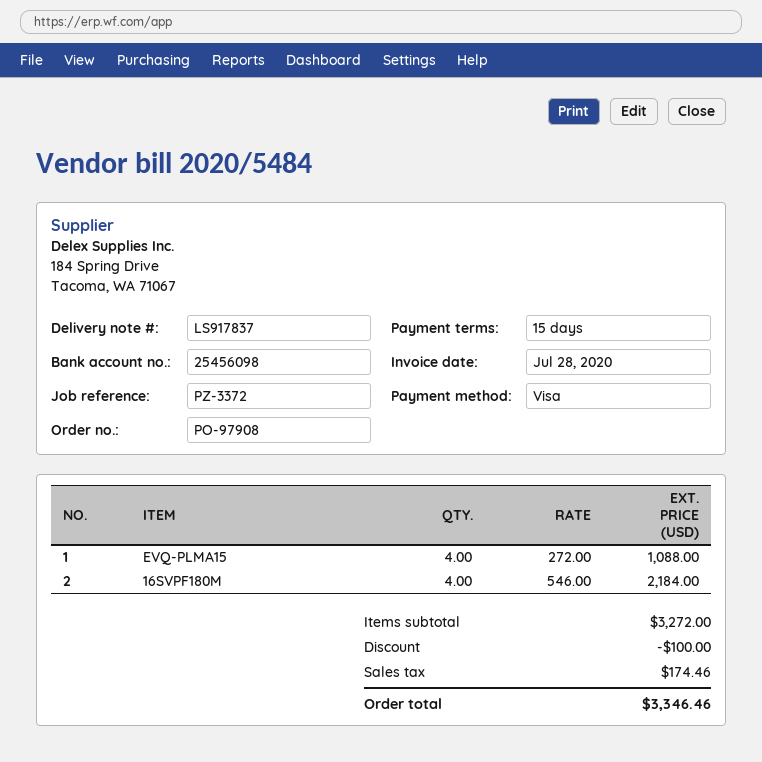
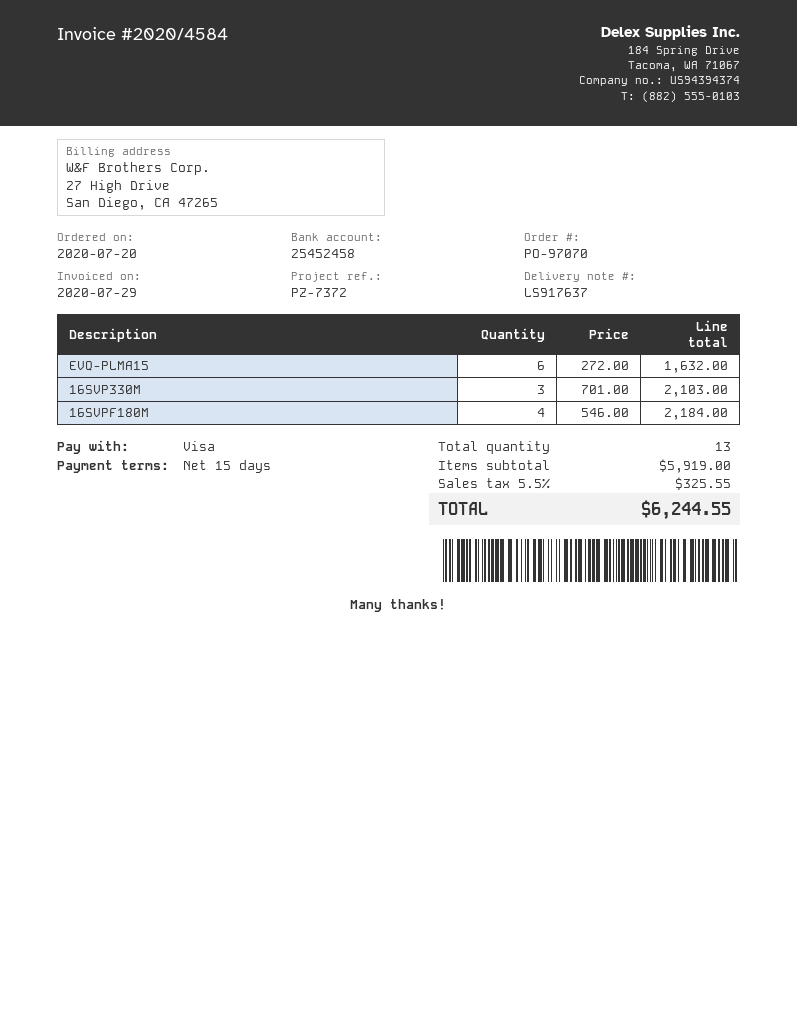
order number: PO-97908 -> PO-97070
delivery note number: LS917837 -> LS917637
invoice number: 2020/5484 -> 2020/4584
invoice date: 2020-07-28 -> 2020-07-29
reference: PZ-3372 -> PZ-7372
bank account: 25456098 -> 25452458
EVQ-PLMA15: 4 x 272.00 = 1088.00 -> 6 x 272.00 = 1632.00
16SVP330M: none -> 3 x 701.00 = 2103.00
subtotal: 3272.00 -> 5919.00
discount: 100.00 -> none
tax: 174.46 -> 325.55
total: 3346.46 -> 6244.55

